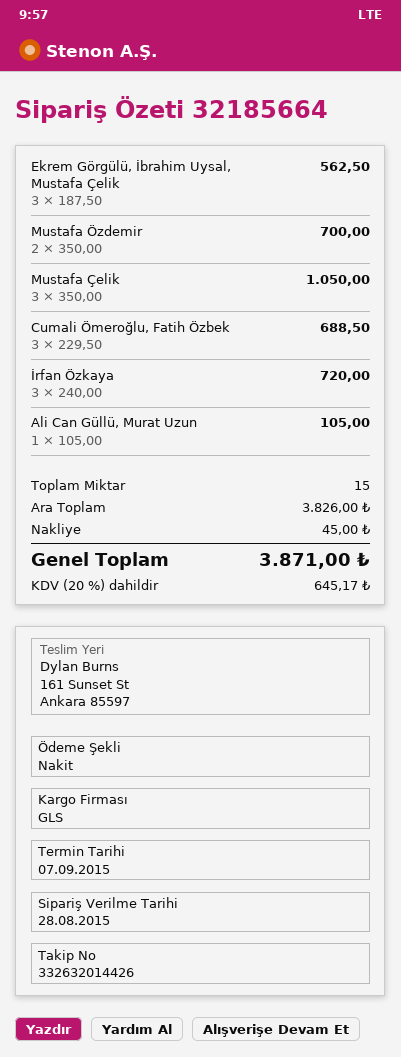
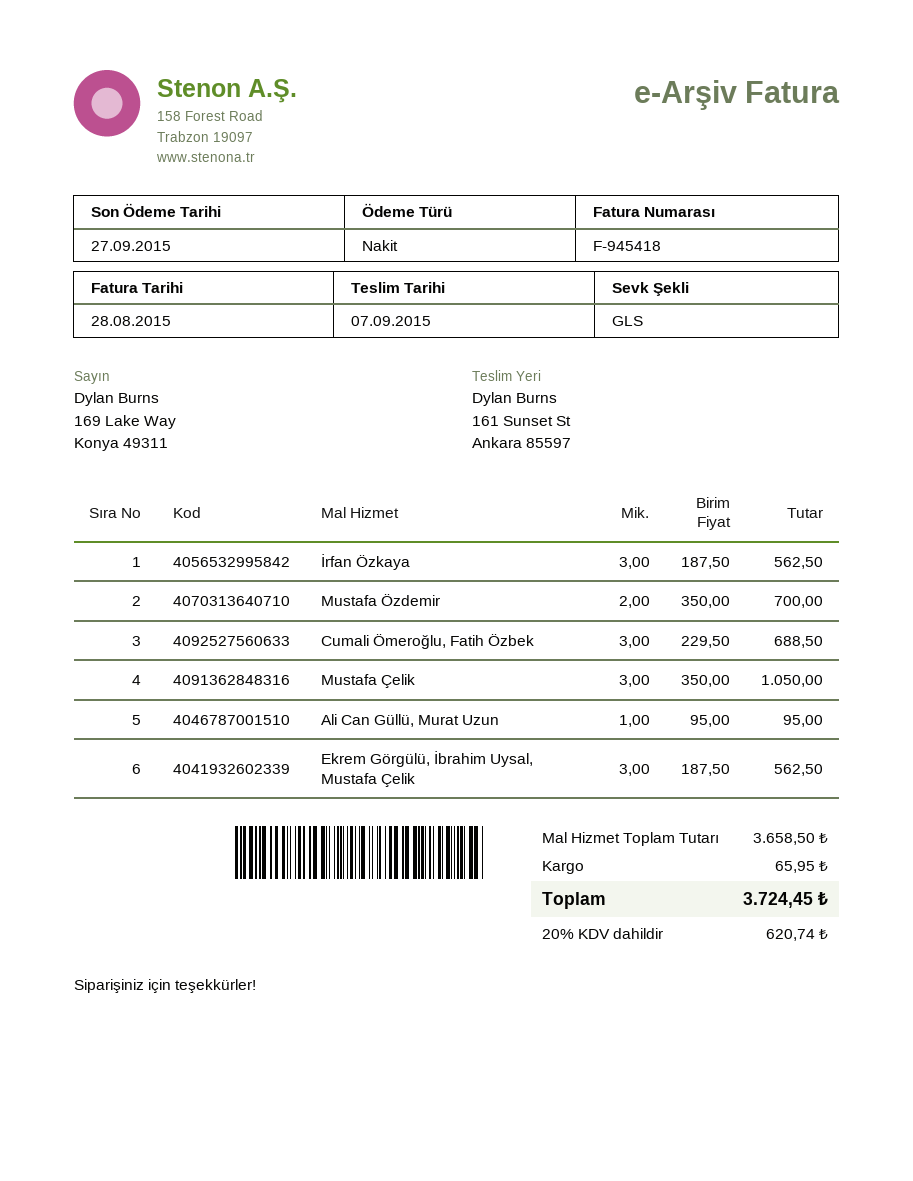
İrfan Özkaya: 3 x 240.00 = 720.00 -> 3 x 187.50 = 562.50
Ali Can Güllü, Murat Uzun: 1 x 105.00 = 105.00 -> 1 x 95.00 = 95.00
subtotal: 3826.00 -> 3658.50
shipping: 45.00 -> 65.95
tax: 20% = 645.17 -> 20% = 620.74
total: 3871.00 -> 3724.45

